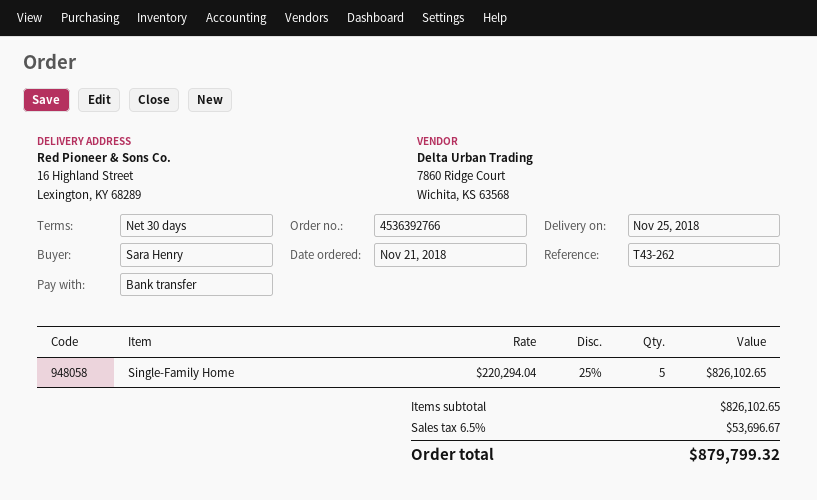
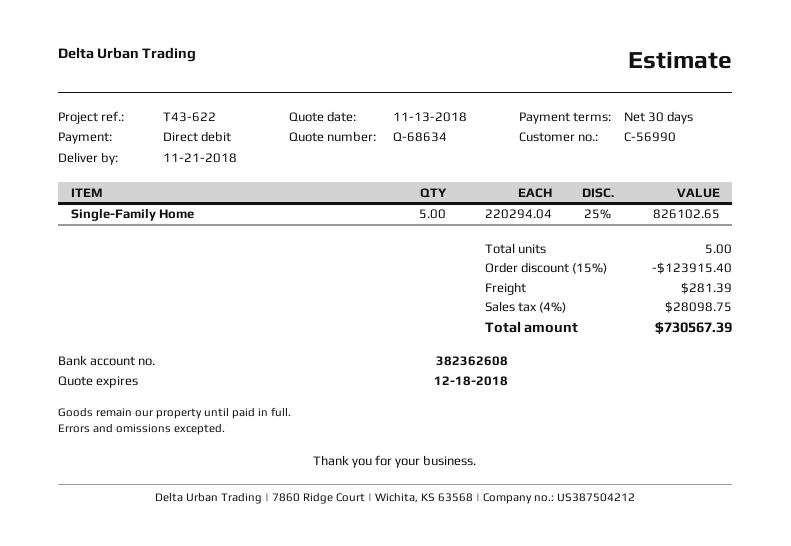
delivery date: 2018-11-25 -> 2018-11-21
reference: T43-262 -> T43-622
payment method: bank transfer -> direct debit
discount: none -> 15% = 123915.40
shipping: none -> 281.39
tax: 6.5% = 53696.67 -> 4% = 28098.75
total: 879799.32 -> 730567.39

